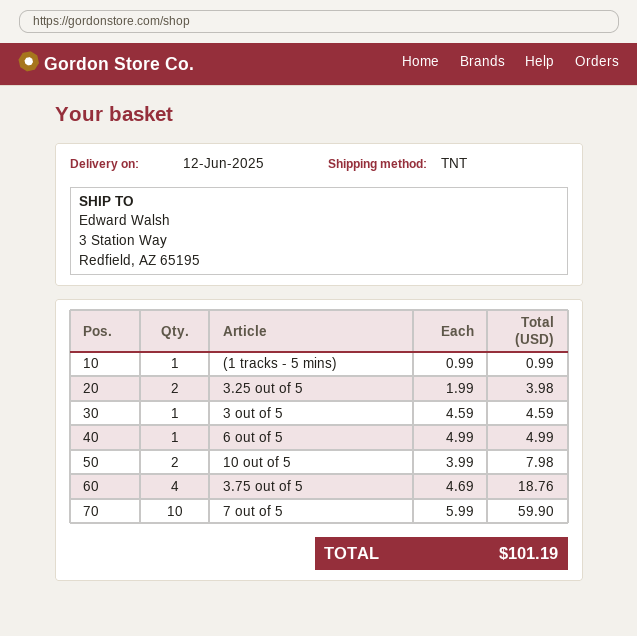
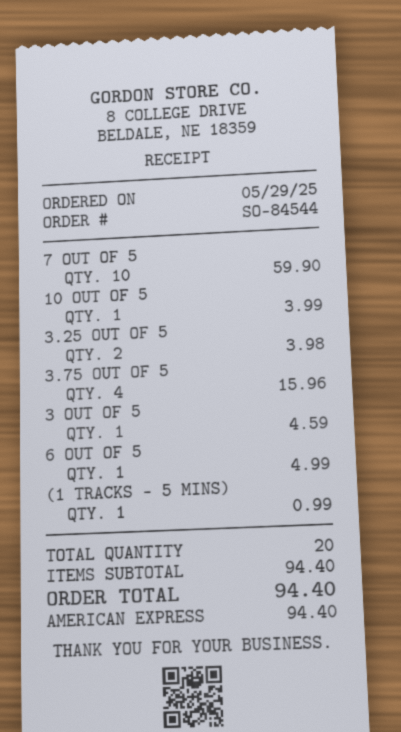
10 out of 5: 2 for 7.98 -> 1 for 3.99
3.75 out of 5: 4 for 18.76 -> 4 for 15.96
total: 101.19 -> 94.40

